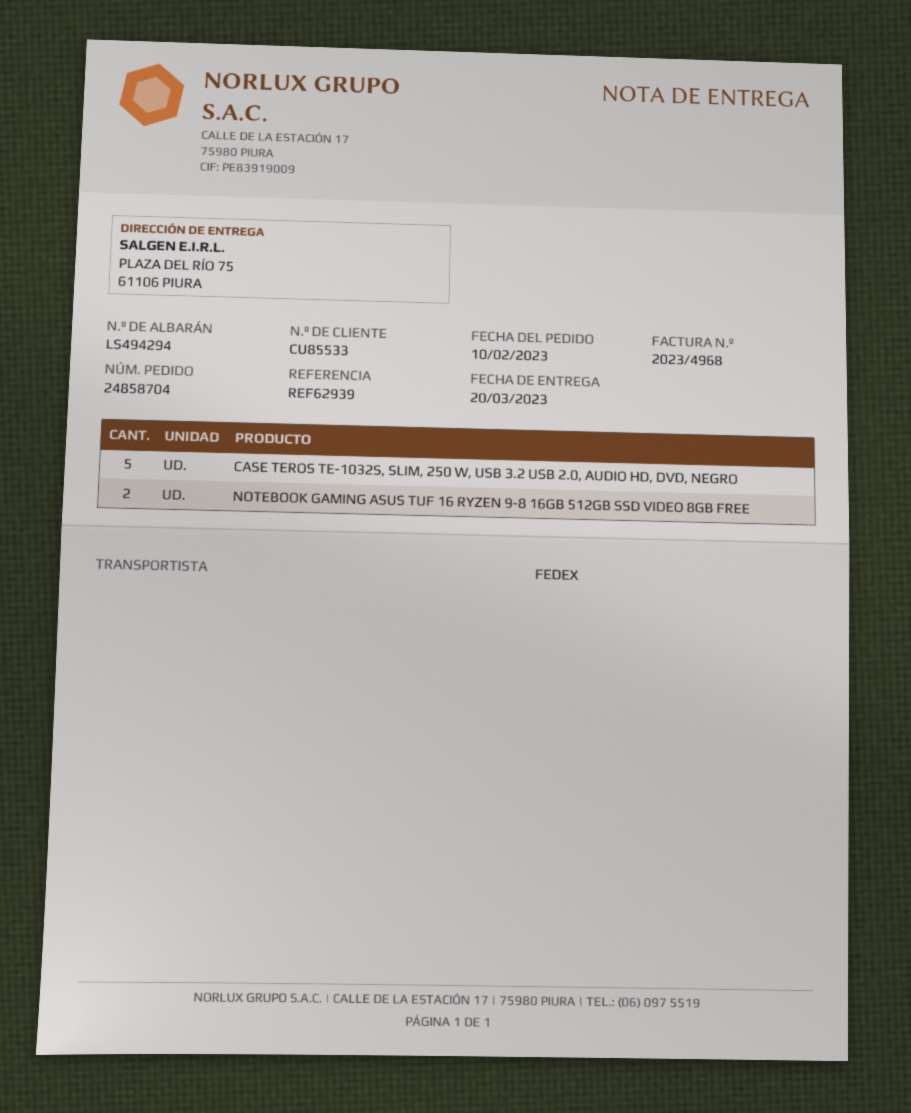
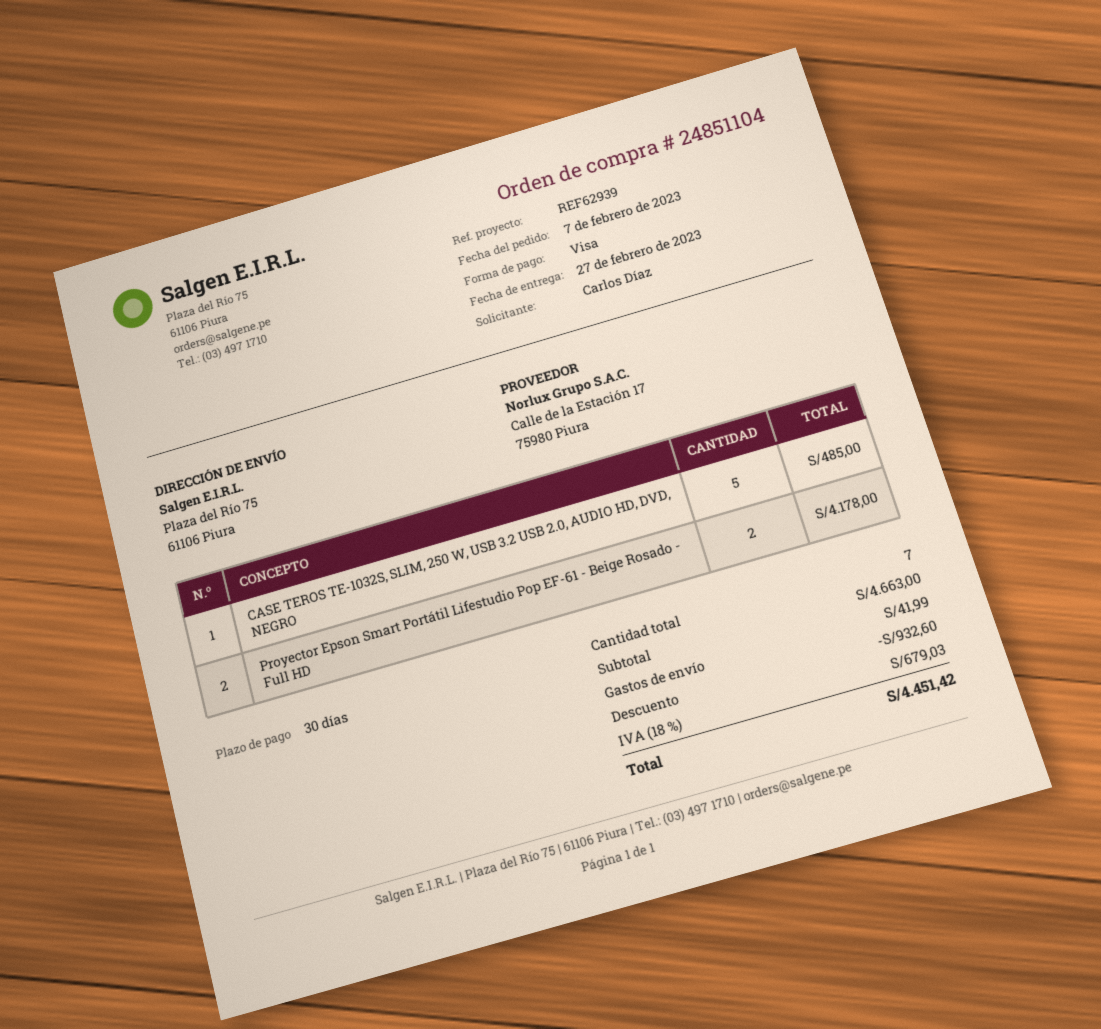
order number: 24858704 -> 24851104
order date: 2023-02-10 -> 2023-02-07
delivery date: 2023-03-20 -> 2023-02-27
NOTEBOOK GAMING ASUS TUF 16 RYZEN 9-8 16GB 512GB SSD VIDEO 8GB FREE: 2 -> none
Proyector Epson Smart Portátil Lifestudio Pop EF-61 - Beige Rosado - Full HD: none -> 2

